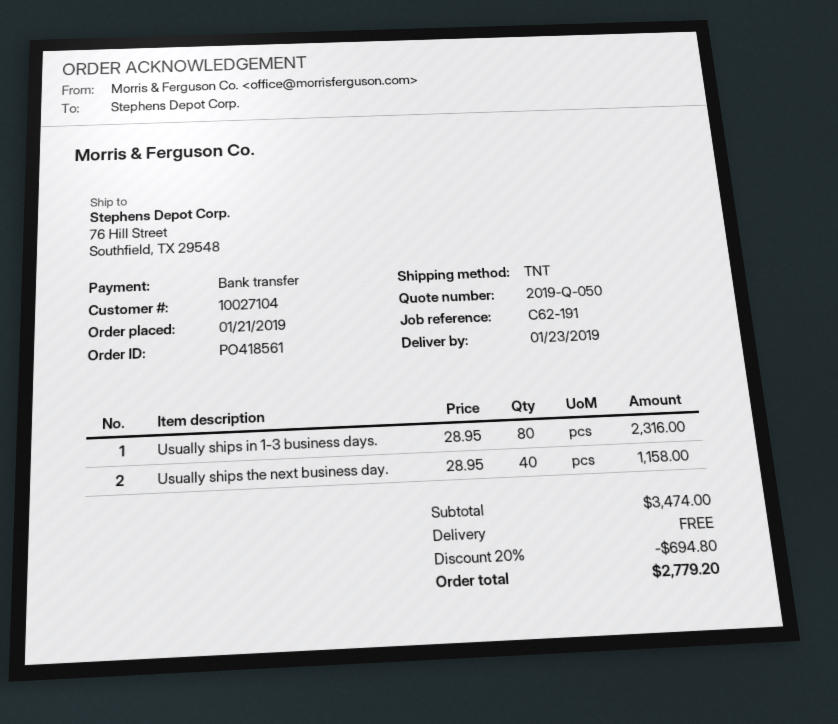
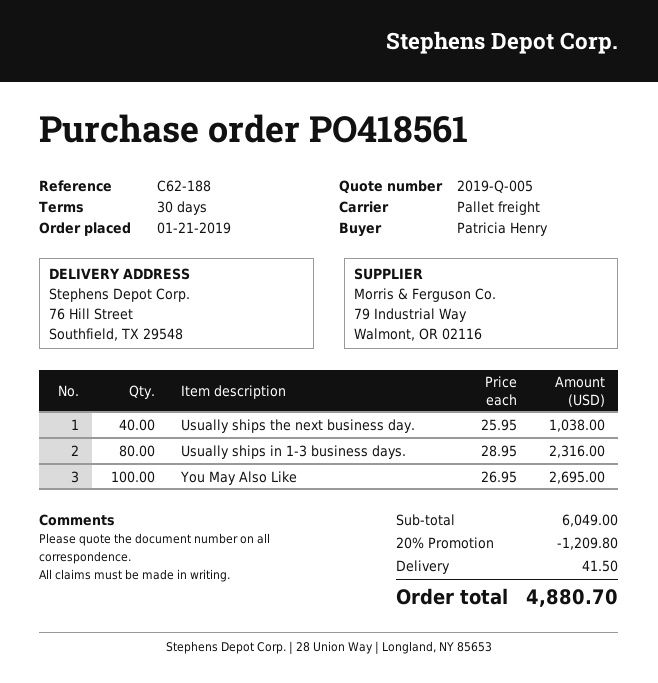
quote number: 2019-Q-050 -> 2019-Q-005
reference: C62-191 -> C62-188
shipping method: TNT -> pallet freight
Usually ships the next business day.: 40 x 28.95 = 1158.00 -> 40 x 25.95 = 1038.00
You May Also Like: none -> 100 x 26.95 = 2695.00
subtotal: 3474.00 -> 6049.00
discount: 20% = 694.80 -> 20% = 1209.80
shipping: 0.00 -> 41.50
total: 2779.20 -> 4880.70

